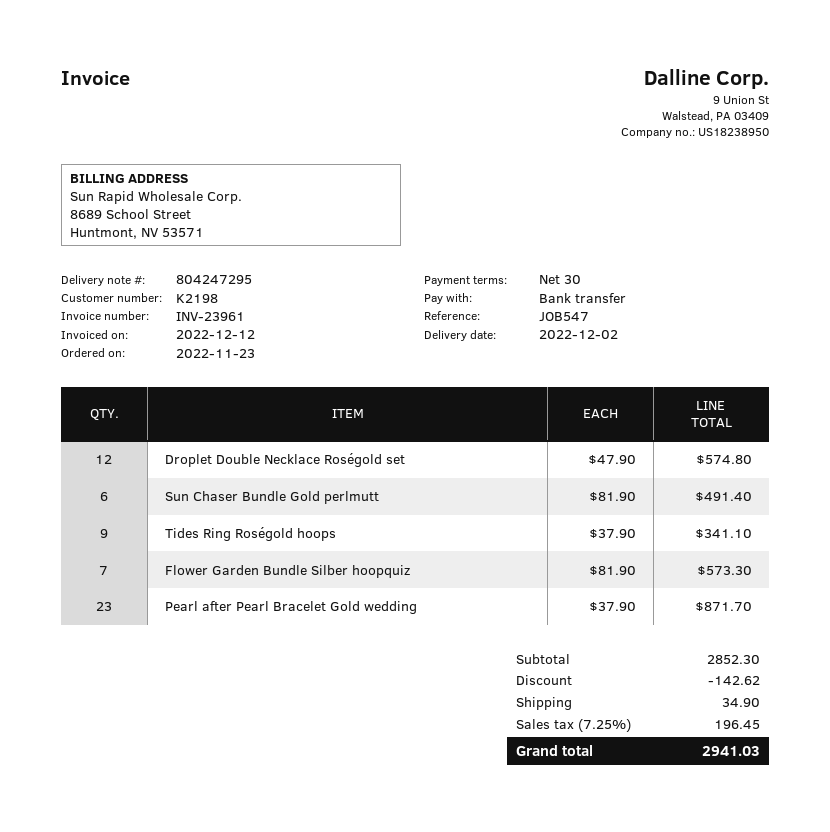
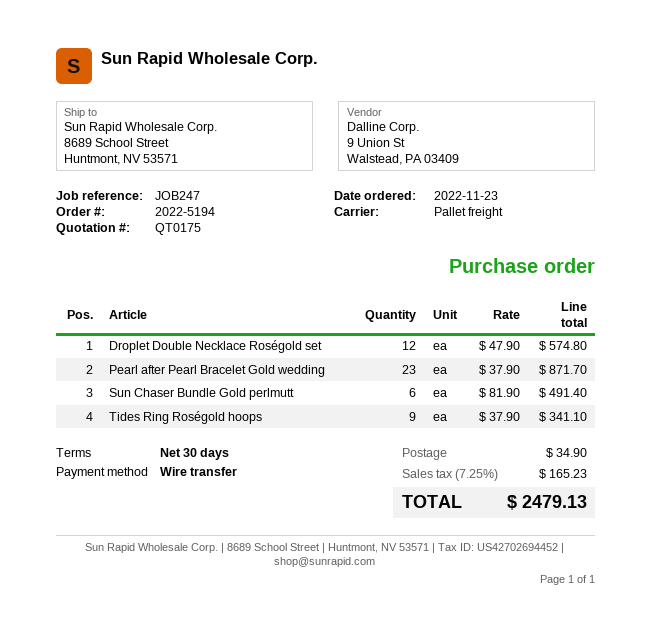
reference: JOB547 -> JOB247
Flower Garden Bundle Silber hoopquiz: 7 x 81.90 = 573.30 -> none
discount: 142.62 -> none
tax: 7.25% = 196.45 -> 7.25% = 165.23
total: 2941.03 -> 2479.13

